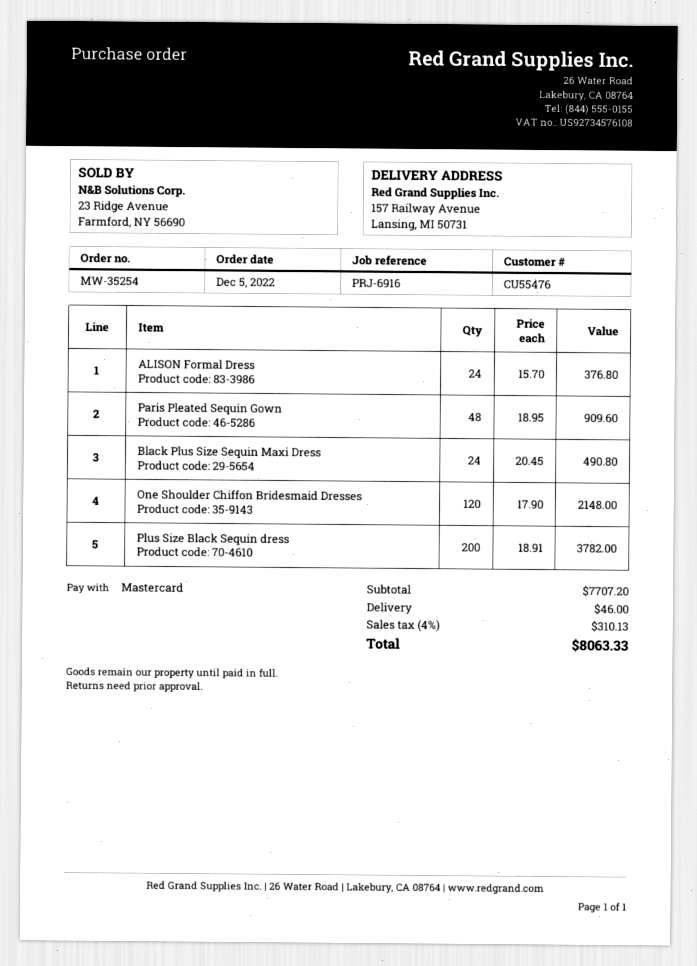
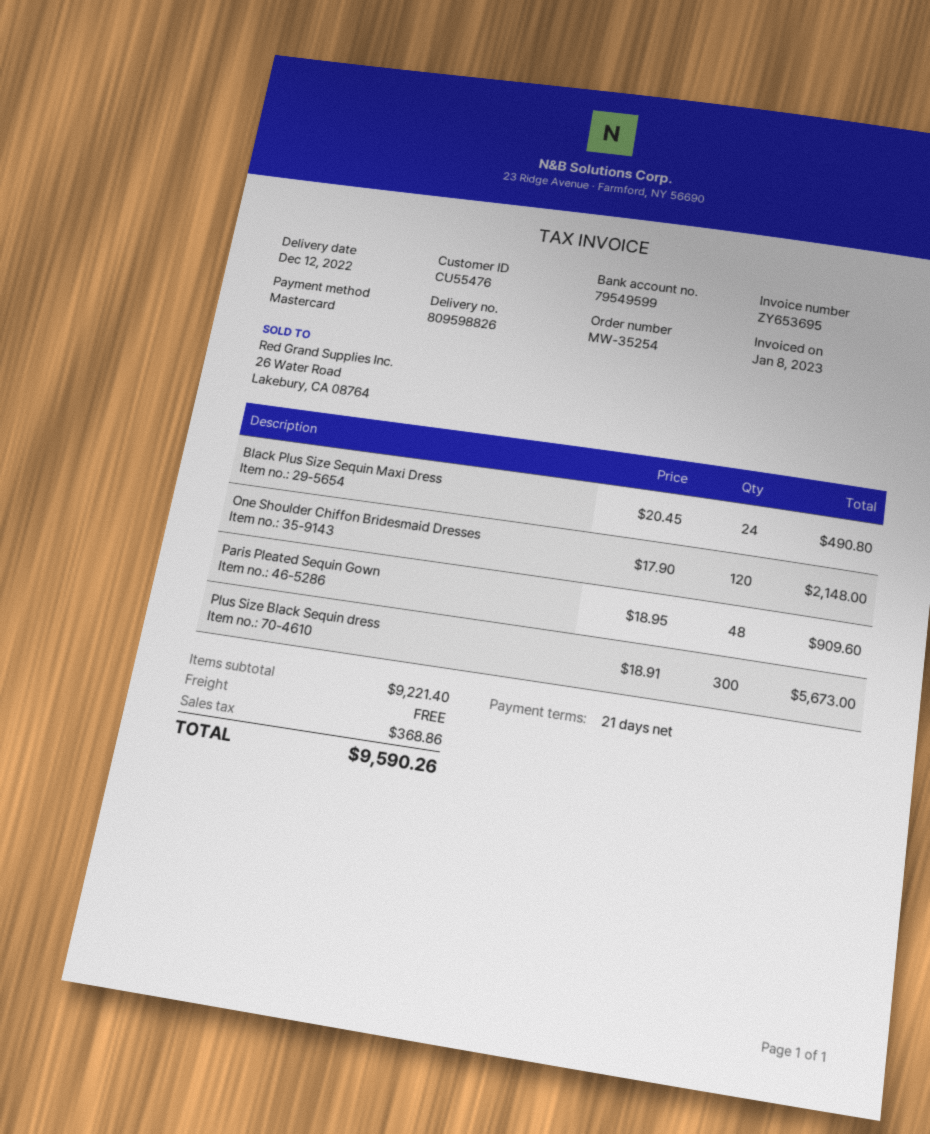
ALISON Formal Dress: 24 x 15.70 = 376.80 -> none
Plus Size Black Sequin dress: 200 x 18.91 = 3782.00 -> 300 x 18.91 = 5673.00
subtotal: 7707.20 -> 9221.40
shipping: 46.00 -> 0.00
tax: 310.13 -> 368.86
total: 8063.33 -> 9590.26

